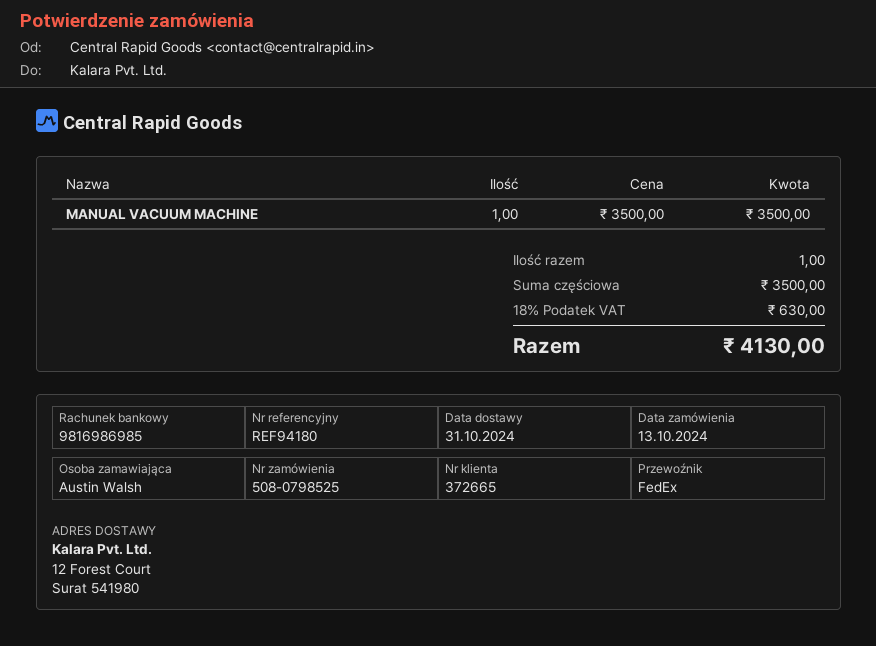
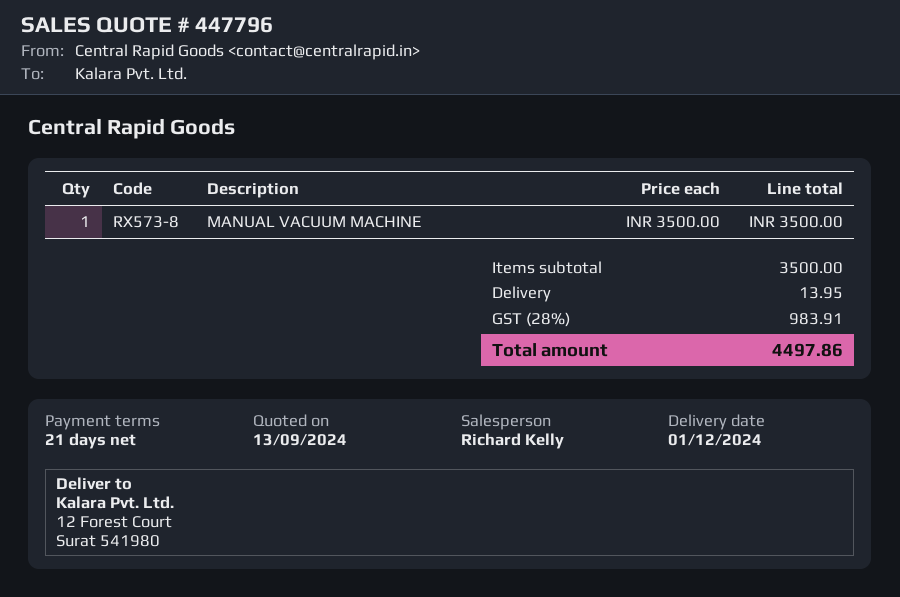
delivery date: 2024-10-31 -> 2024-12-01
shipping: none -> 13.95
tax: 18% = 630.00 -> 28% = 983.91
total: 4130.00 -> 4497.86

